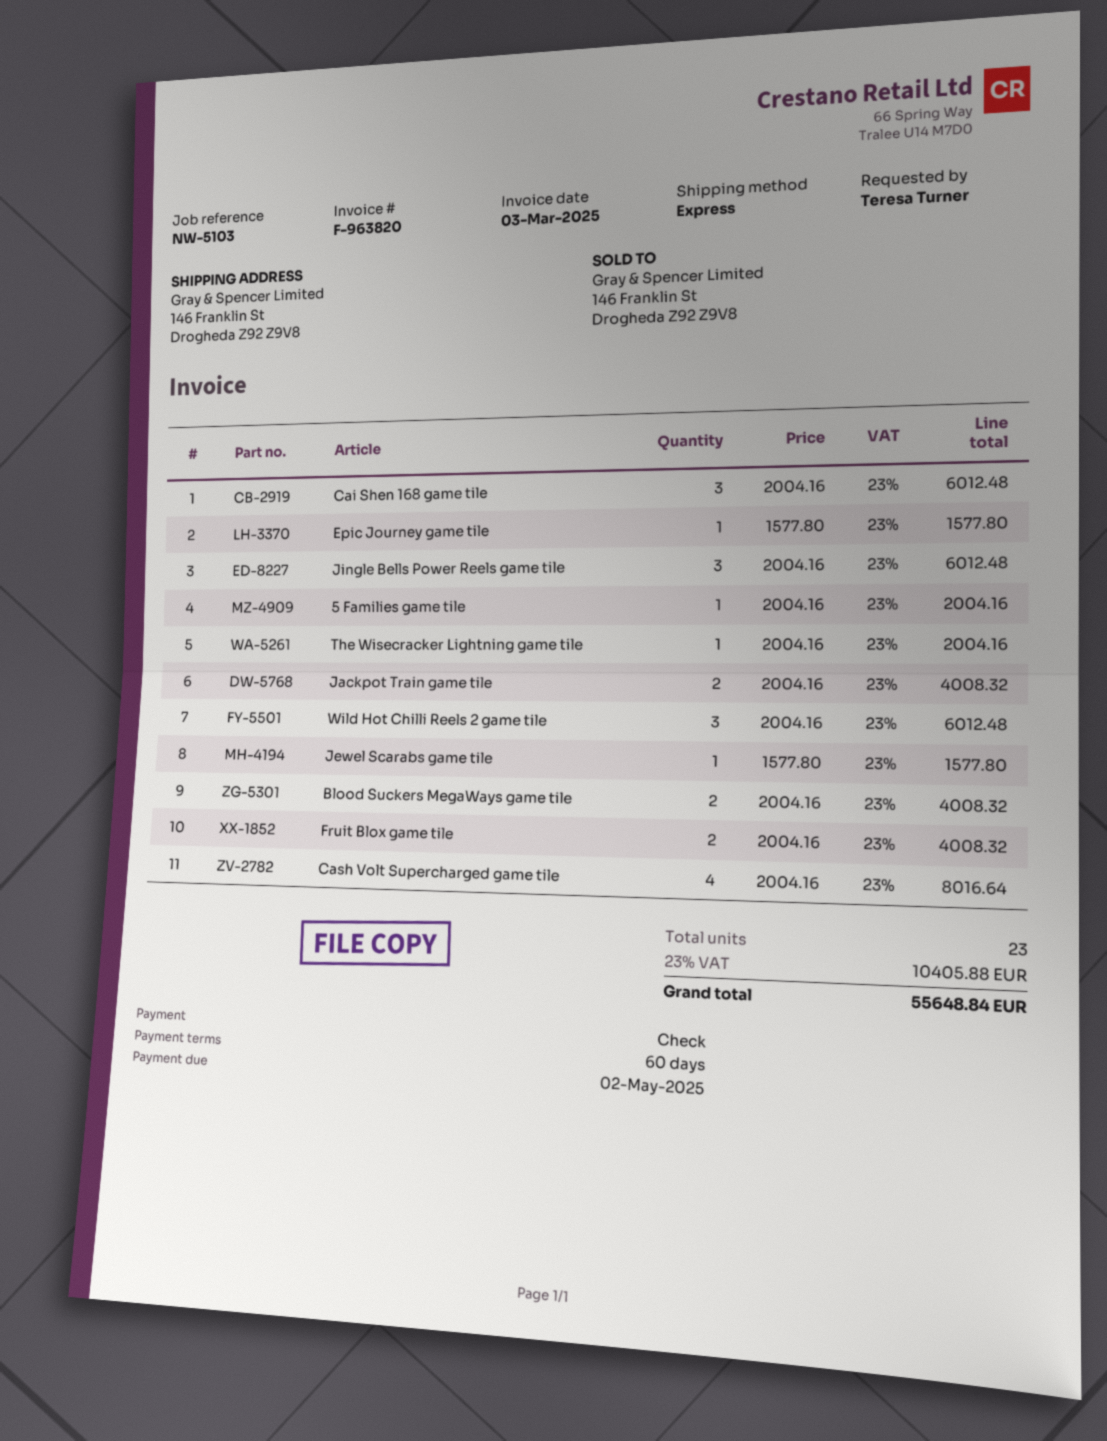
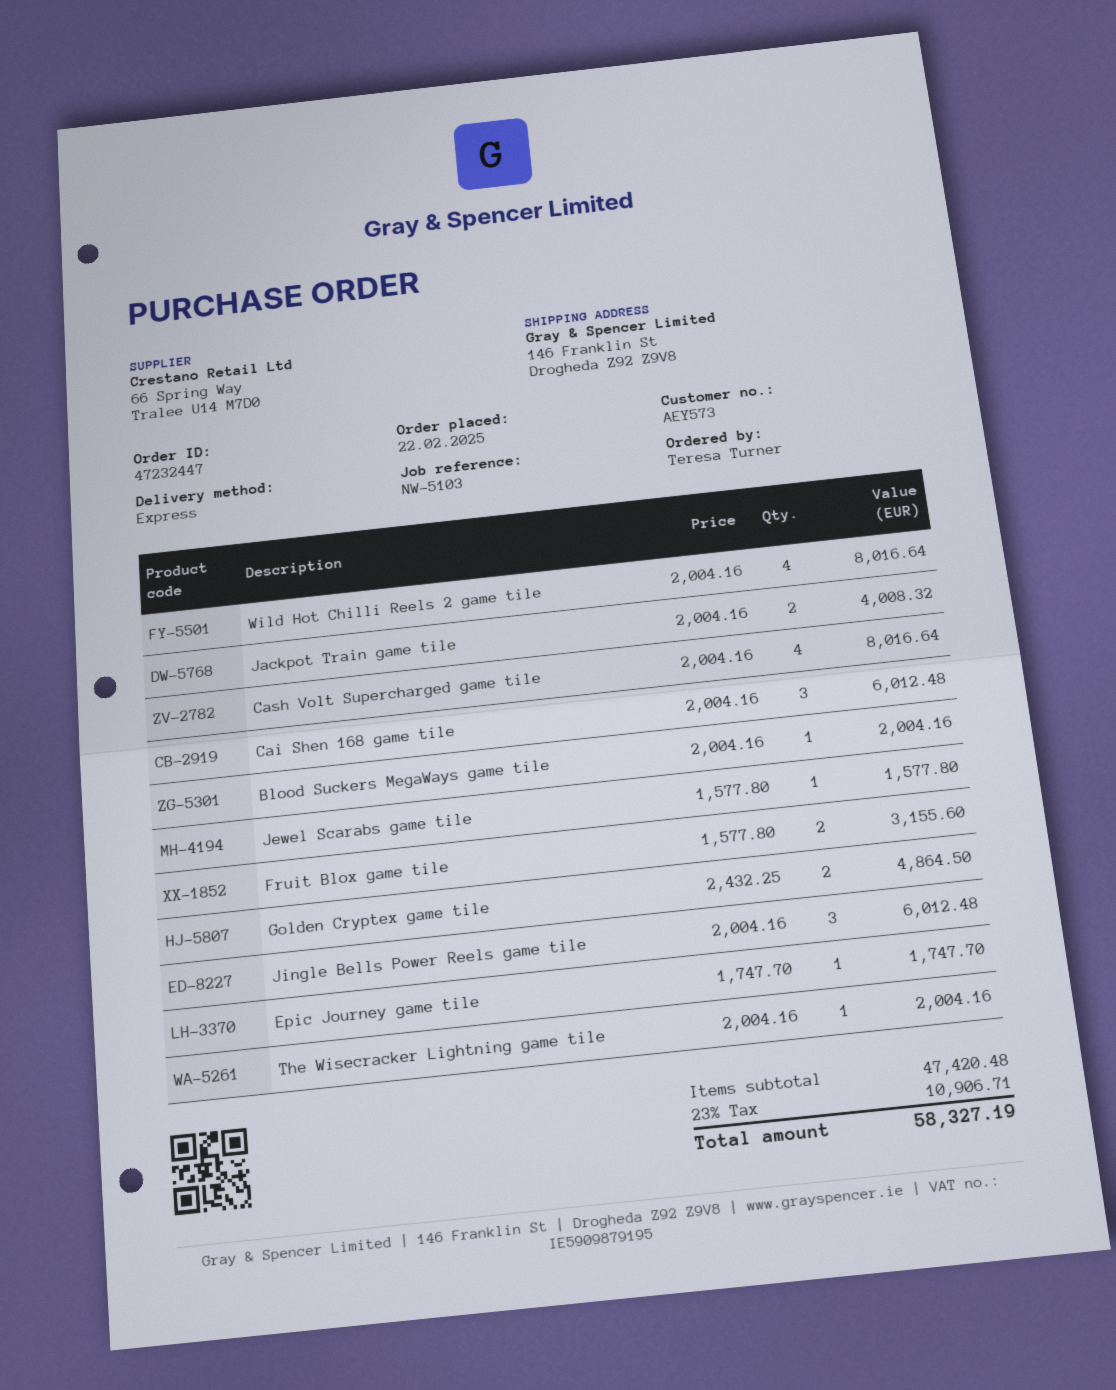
Epic Journey game tile: 1 x 1577.80 = 1577.80 -> 1 x 1747.70 = 1747.70
5 Families game tile: 1 x 2004.16 = 2004.16 -> none
Wild Hot Chilli Reels 2 game tile: 3 x 2004.16 = 6012.48 -> 4 x 2004.16 = 8016.64
Blood Suckers MegaWays game tile: 2 x 2004.16 = 4008.32 -> 1 x 2004.16 = 2004.16
Fruit Blox game tile: 2 x 2004.16 = 4008.32 -> 2 x 1577.80 = 3155.60
Golden Cryptex game tile: none -> 2 x 2432.25 = 4864.50
tax: 23% = 10405.88 -> 23% = 10906.71
total: 55648.84 -> 58327.19

